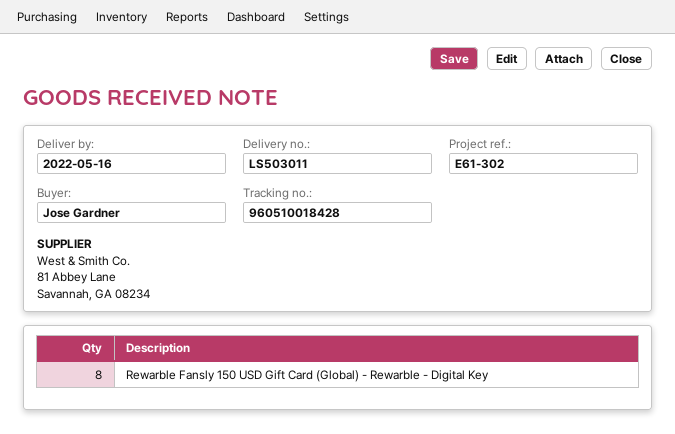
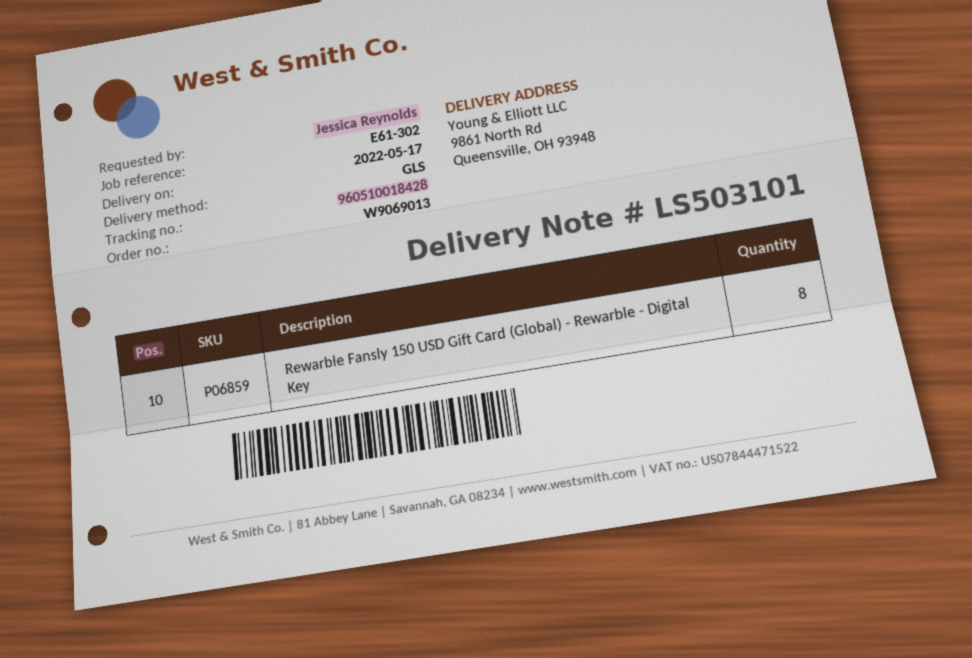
delivery note number: LS503011 -> LS503101
delivery date: 2022-05-16 -> 2022-05-17
ordered by: Jose Gardner -> Jessica Reynolds

